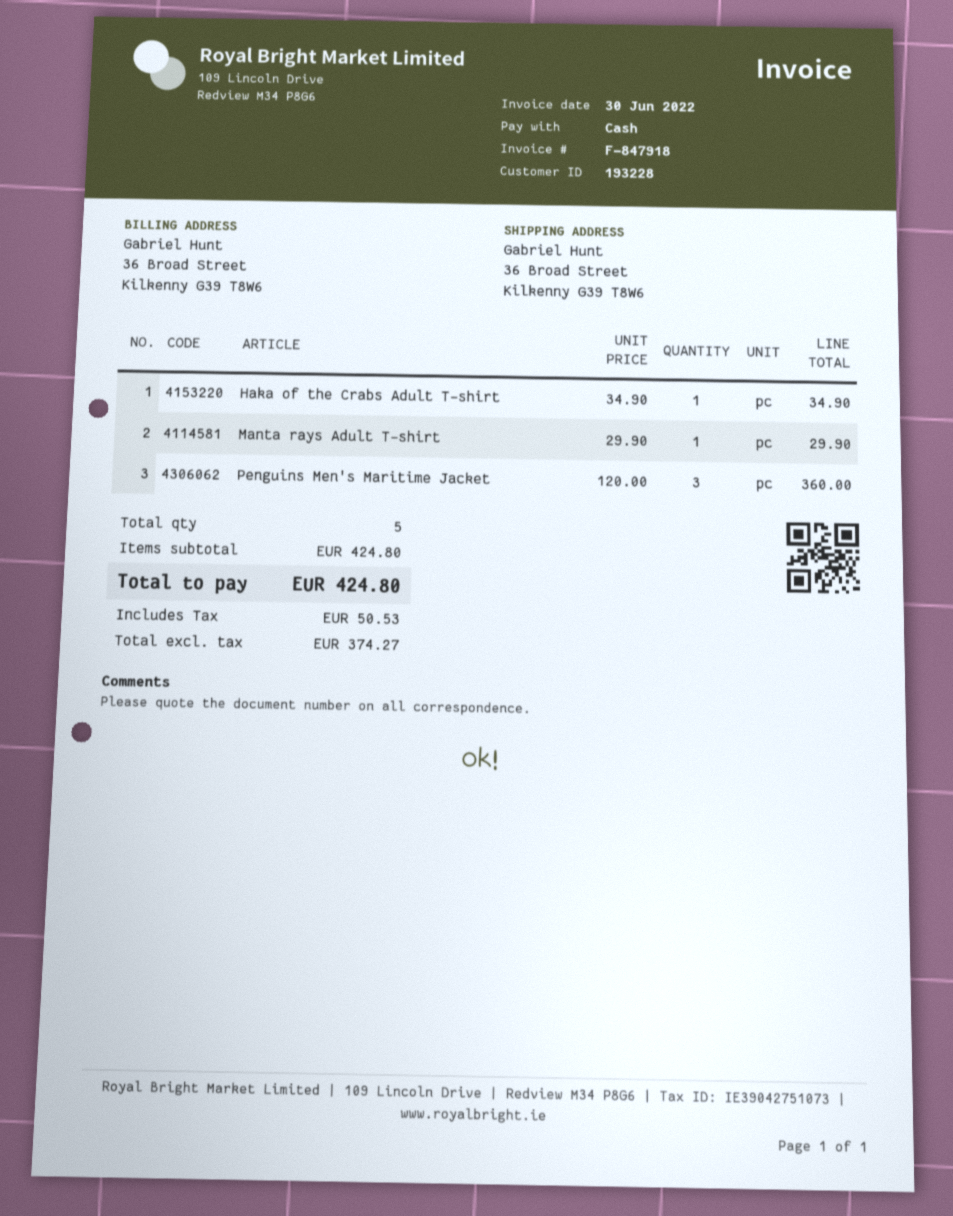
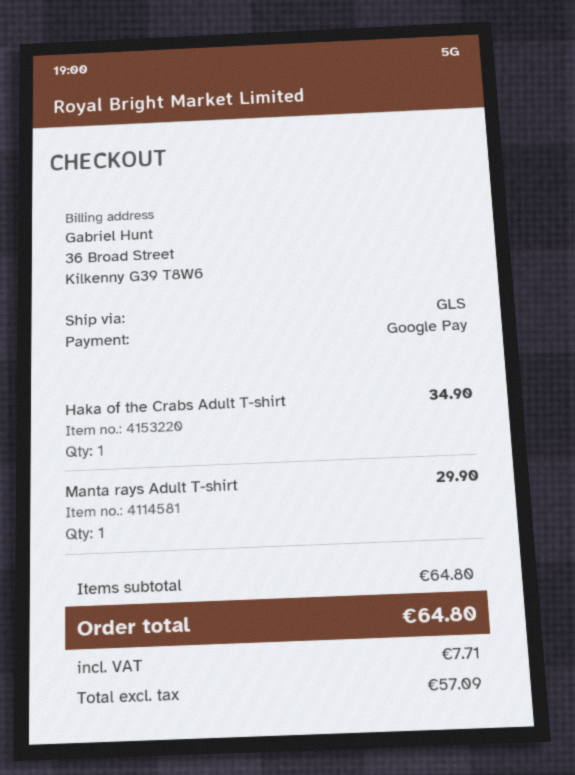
payment method: cash -> Google Pay
Penguins Men's Maritime Jacket: 3 for 360.00 -> none
subtotal: 424.80 -> 64.80
net: 374.27 -> 57.09
tax: 50.53 -> 7.71
total: 424.80 -> 64.80

